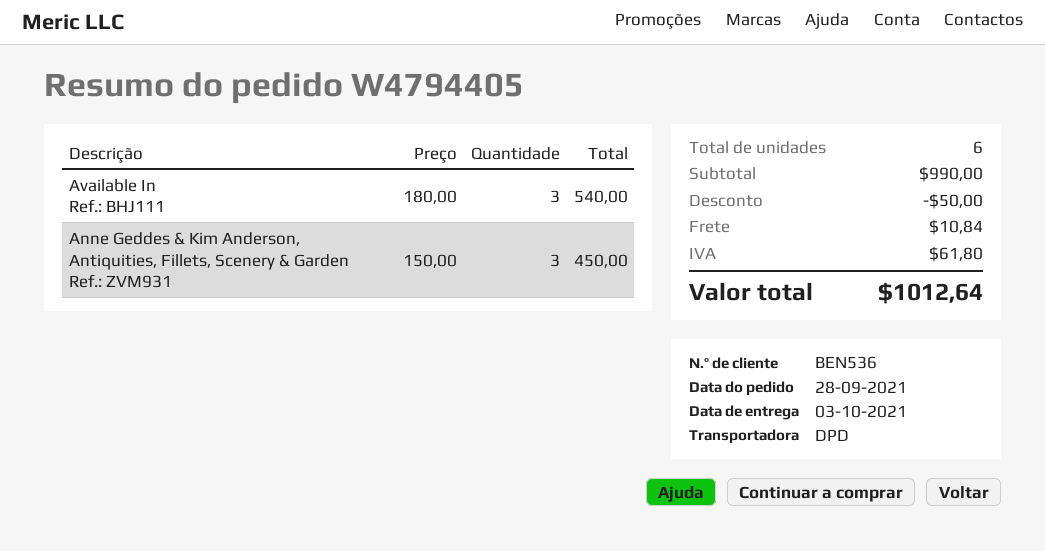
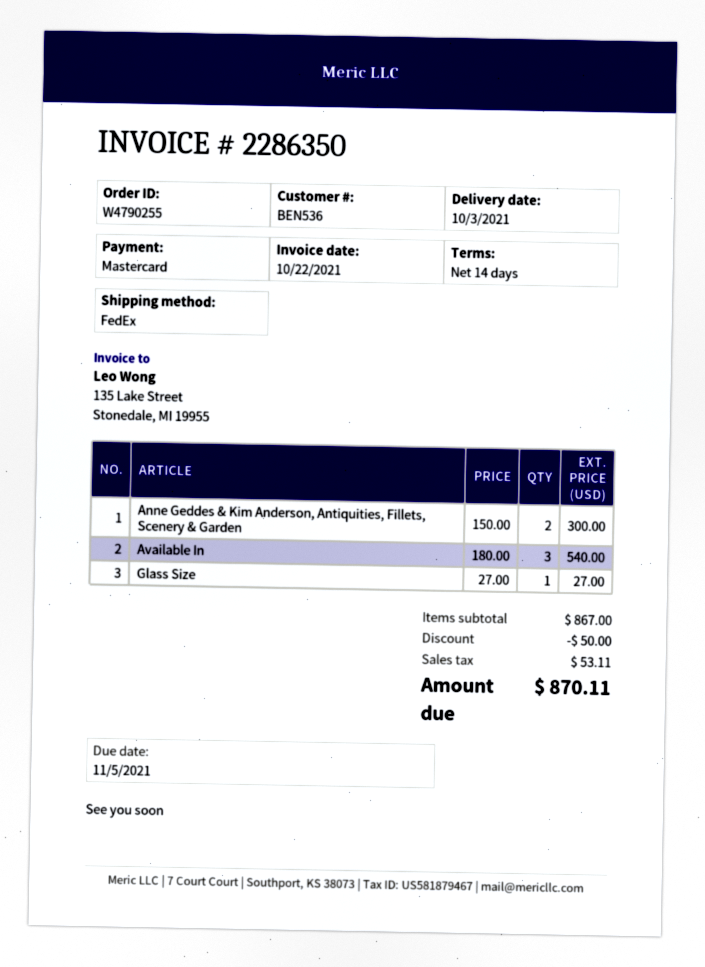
order number: W4794405 -> W4790255
shipping method: DPD -> FedEx
Anne Geddes & Kim Anderson, Antiquities, Fillets, Scenery & Garden: 3 x 150.00 = 450.00 -> 2 x 150.00 = 300.00
Glass Size: none -> 1 x 27.00 = 27.00
subtotal: 990.00 -> 867.00
shipping: 10.84 -> none
tax: 61.80 -> 53.11
total: 1012.64 -> 870.11

